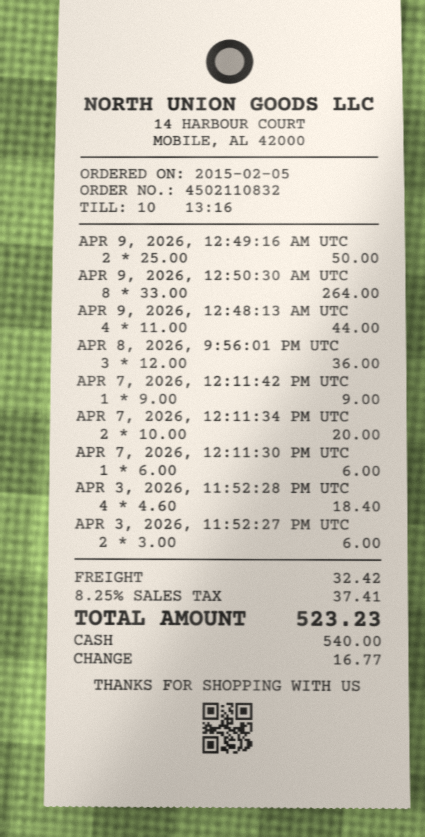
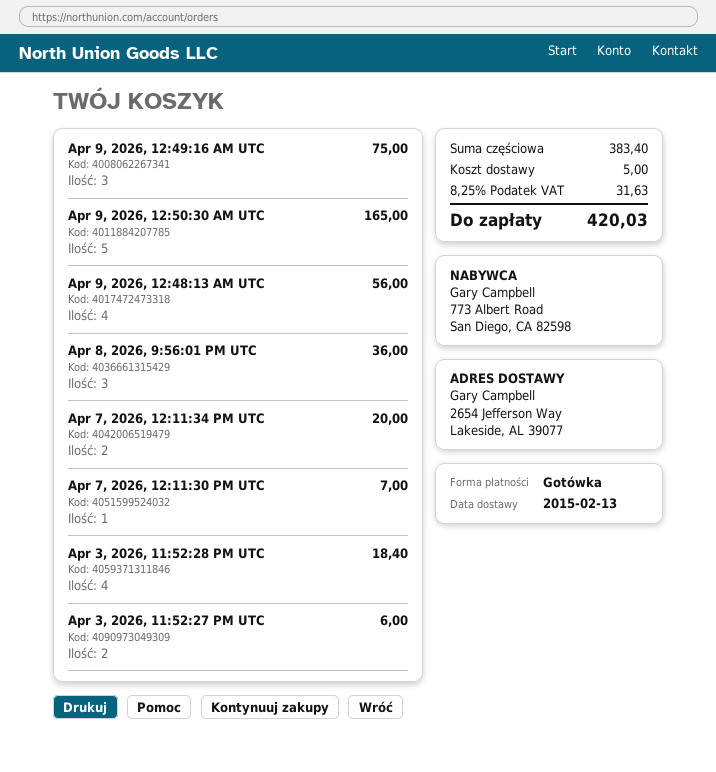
APR 9, 2026, 12:49:16 AM UTC: 2 for 50.00 -> 3 for 75.00
APR 9, 2026, 12:50:30 AM UTC: 8 for 264.00 -> 5 for 165.00
APR 9, 2026, 12:48:13 AM UTC: 4 for 44.00 -> 4 for 56.00
APR 7, 2026, 12:11:42 PM UTC: 1 for 9.00 -> none
APR 7, 2026, 12:11:30 PM UTC: 1 for 6.00 -> 1 for 7.00
shipping: 32.42 -> 5.00
tax: 8.25% = 37.41 -> 8.25% = 31.63
total: 523.23 -> 420.03

